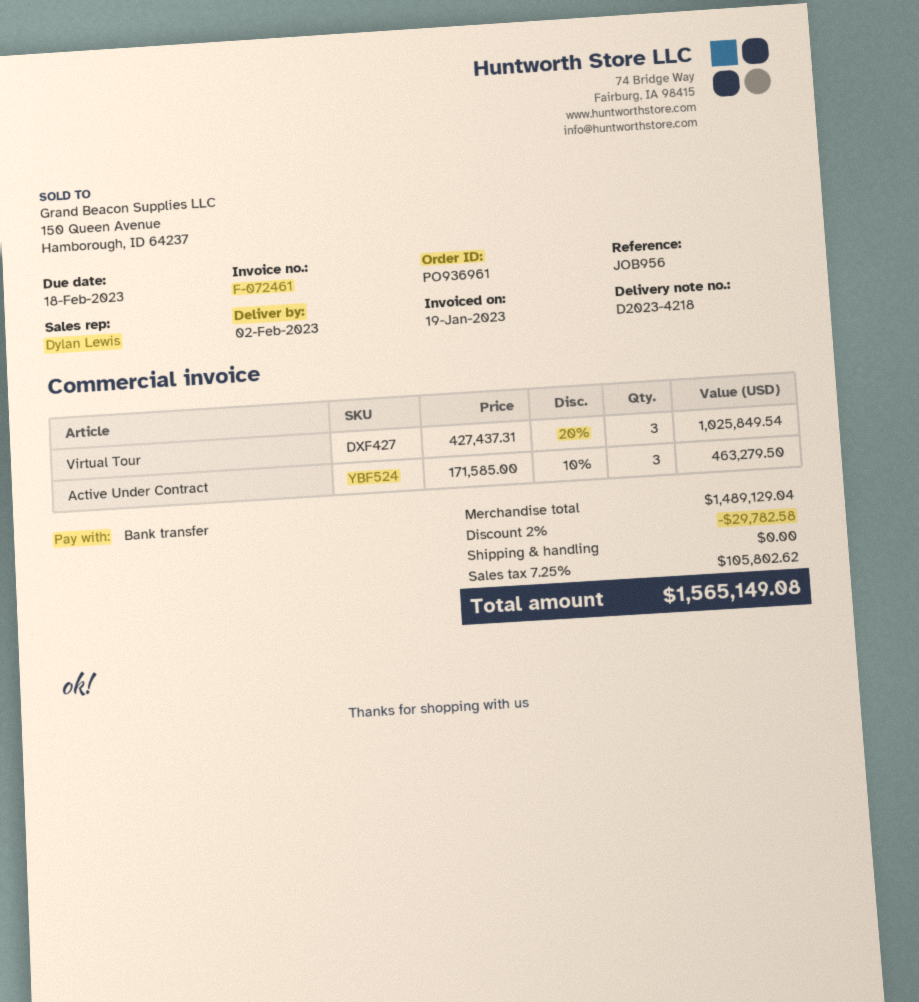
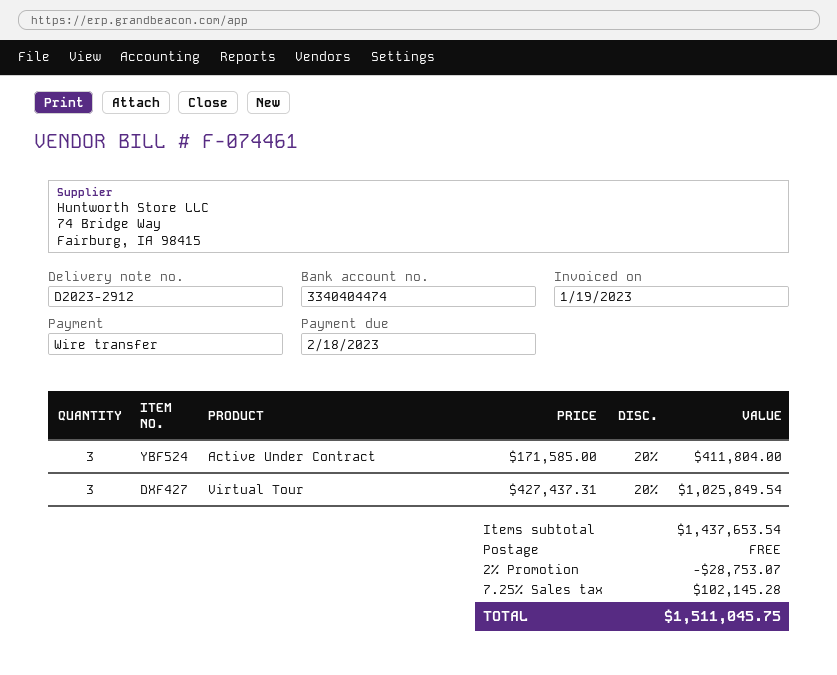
delivery note number: D2023-4218 -> D2023-2912
invoice number: F-072461 -> F-074461
Active Under Contract: 3 x 171585.00 - 10% = 463279.50 -> 3 x 171585.00 - 20% = 411804.00
subtotal: 1489129.04 -> 1437653.54
discount: 2% = 29782.58 -> 2% = 28753.07
tax: 7.25% = 105802.62 -> 7.25% = 102145.28
total: 1565149.08 -> 1511045.75

